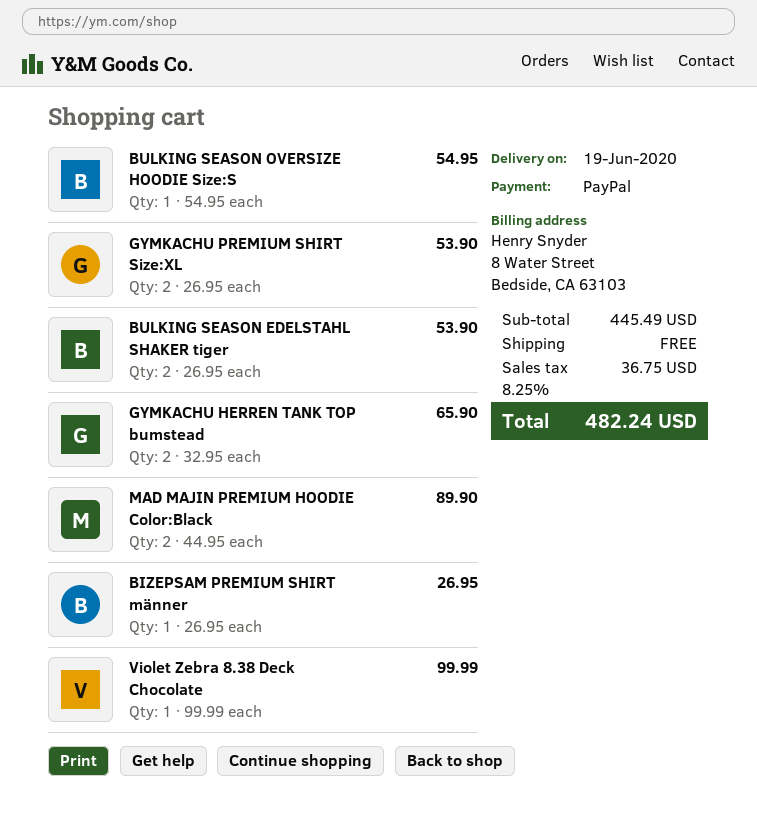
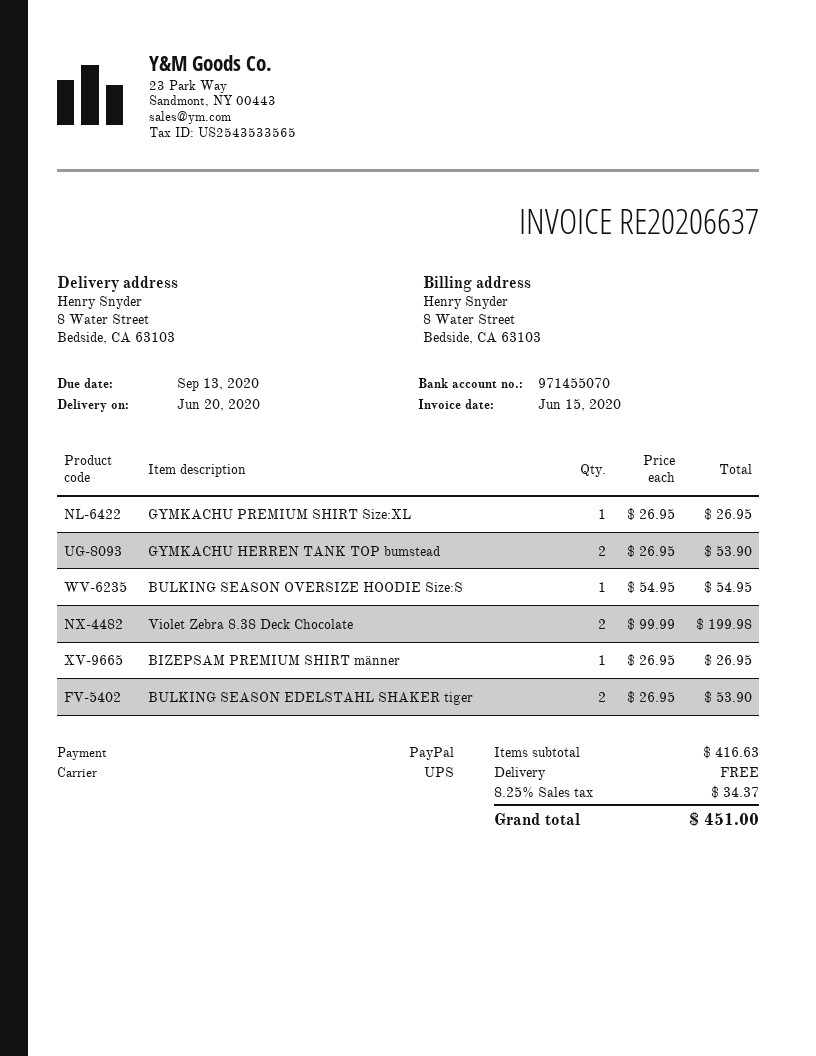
delivery date: 2020-06-19 -> 2020-06-20
GYMKACHU PREMIUM SHIRT Size:XL: 2 x 26.95 = 53.90 -> 1 x 26.95 = 26.95
GYMKACHU HERREN TANK TOP bumstead: 2 x 32.95 = 65.90 -> 2 x 26.95 = 53.90
MAD MAJIN PREMIUM HOODIE Color:Black: 2 x 44.95 = 89.90 -> none
Violet Zebra 8.38 Deck Chocolate: 1 x 99.99 = 99.99 -> 2 x 99.99 = 199.98
subtotal: 445.49 -> 416.63
tax: 8.25% = 36.75 -> 8.25% = 34.37
total: 482.24 -> 451.00

